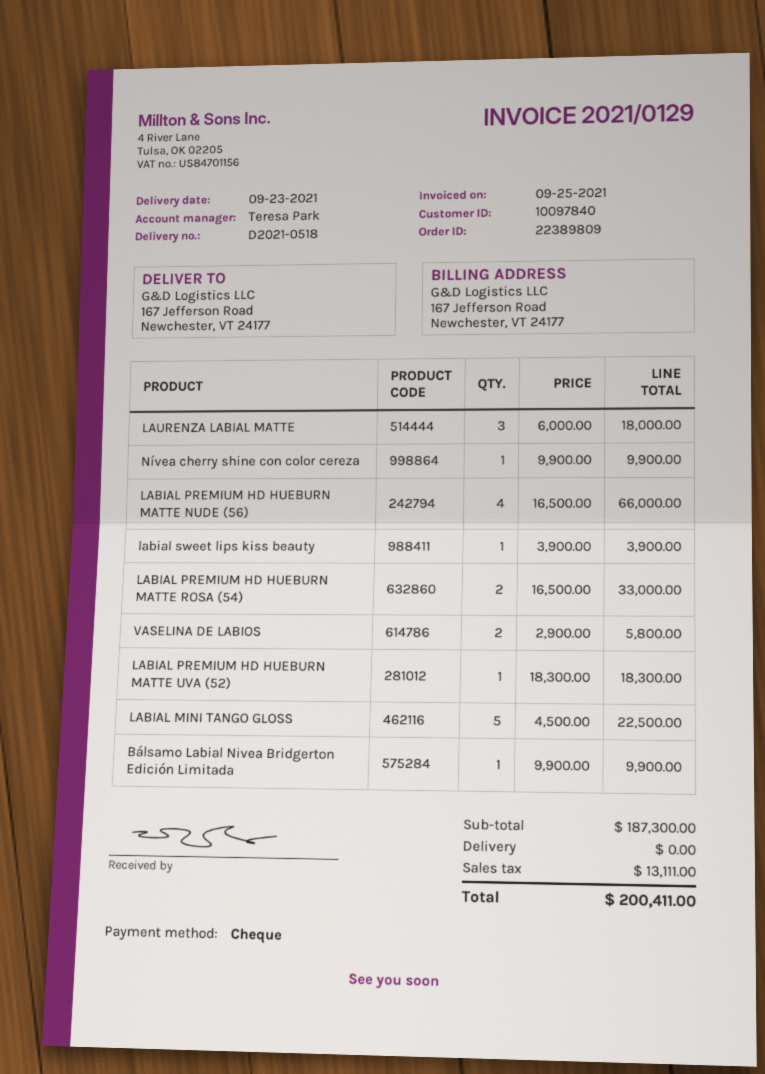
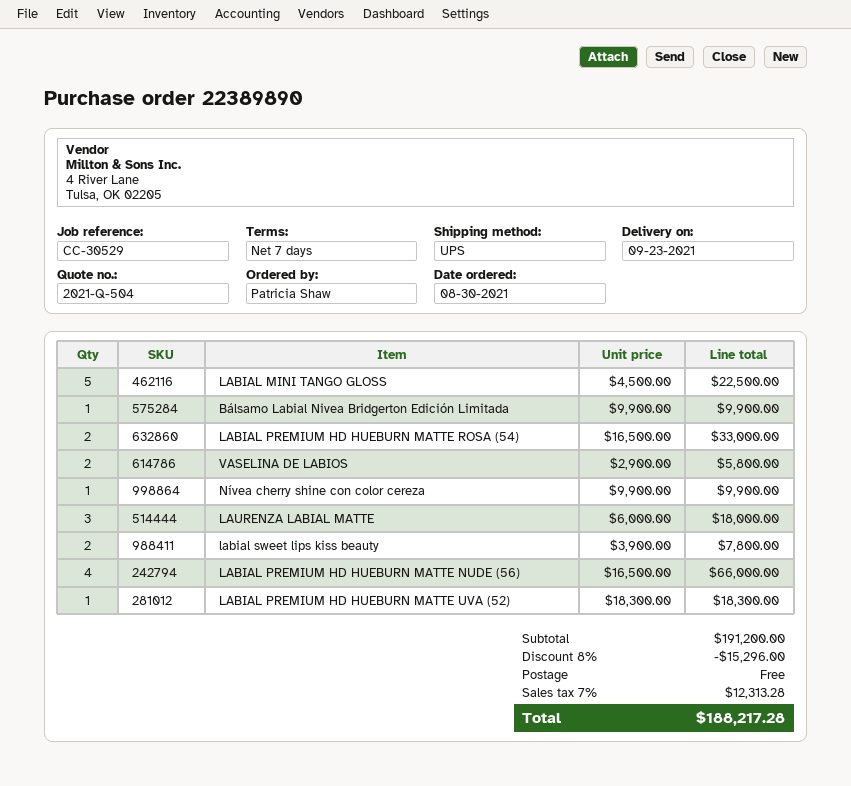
order number: 22389809 -> 22389890
labial sweet lips kiss beauty: 1 x 3900.00 = 3900.00 -> 2 x 3900.00 = 7800.00
subtotal: 187300.00 -> 191200.00
discount: none -> 8% = 15296.00
tax: 13111.00 -> 12313.28
total: 200411.00 -> 188217.28

